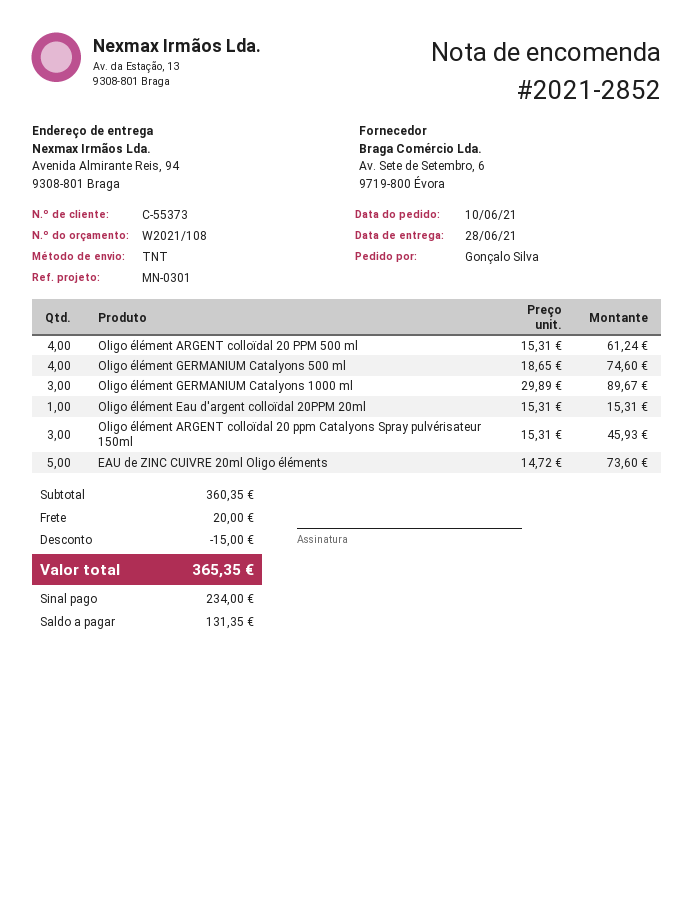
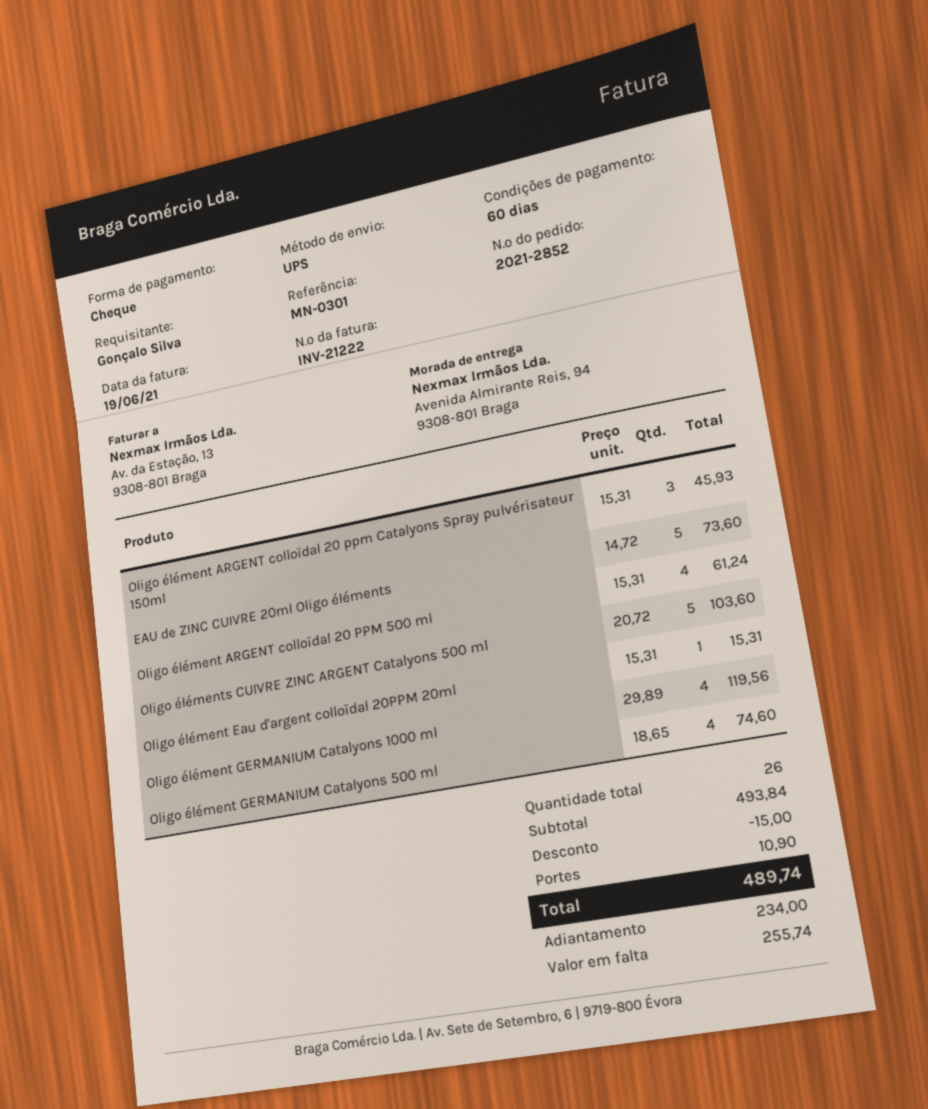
shipping method: TNT -> UPS
Oligo élément GERMANIUM Catalyons 1000 ml: 3 x 29.89 = 89.67 -> 4 x 29.89 = 119.56
Oligo éléments CUIVRE ZINC ARGENT Catalyons 500 ml: none -> 5 x 20.72 = 103.60
subtotal: 360.35 -> 493.84
shipping: 20.00 -> 10.90
total: 365.35 -> 489.74
balance: 131.35 -> 255.74

